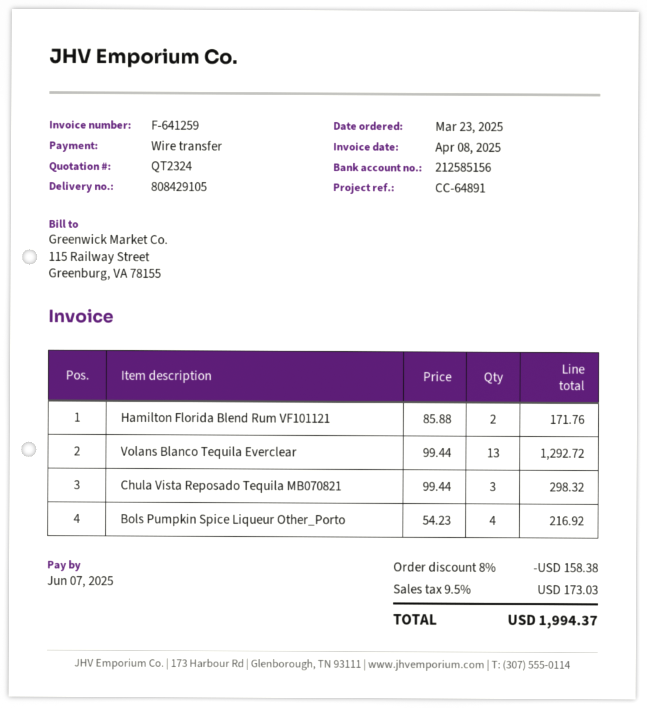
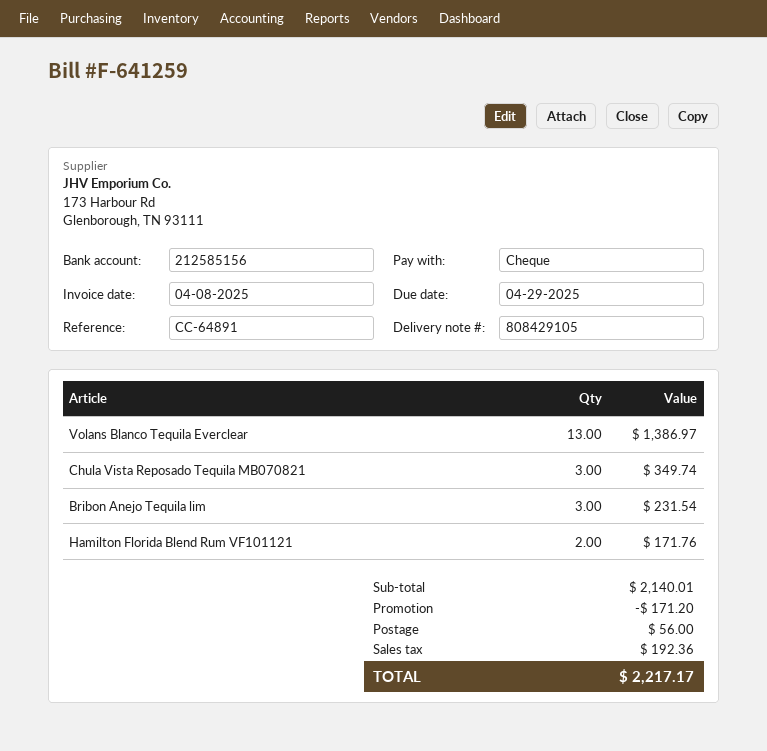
due date: 2025-06-07 -> 2025-04-29
payment method: bank transfer -> cheque
Volans Blanco Tequila Everclear: 13 for 1292.72 -> 13 for 1386.97
Chula Vista Reposado Tequila MB070821: 3 for 298.32 -> 3 for 349.74
Bols Pumpkin Spice Liqueur Other_Porto: 4 for 216.92 -> none
Bribon Anejo Tequila lim: none -> 3 for 231.54
discount: 158.38 -> 171.20
shipping: none -> 56.00
tax: 173.03 -> 192.36
total: 1994.37 -> 2217.17

